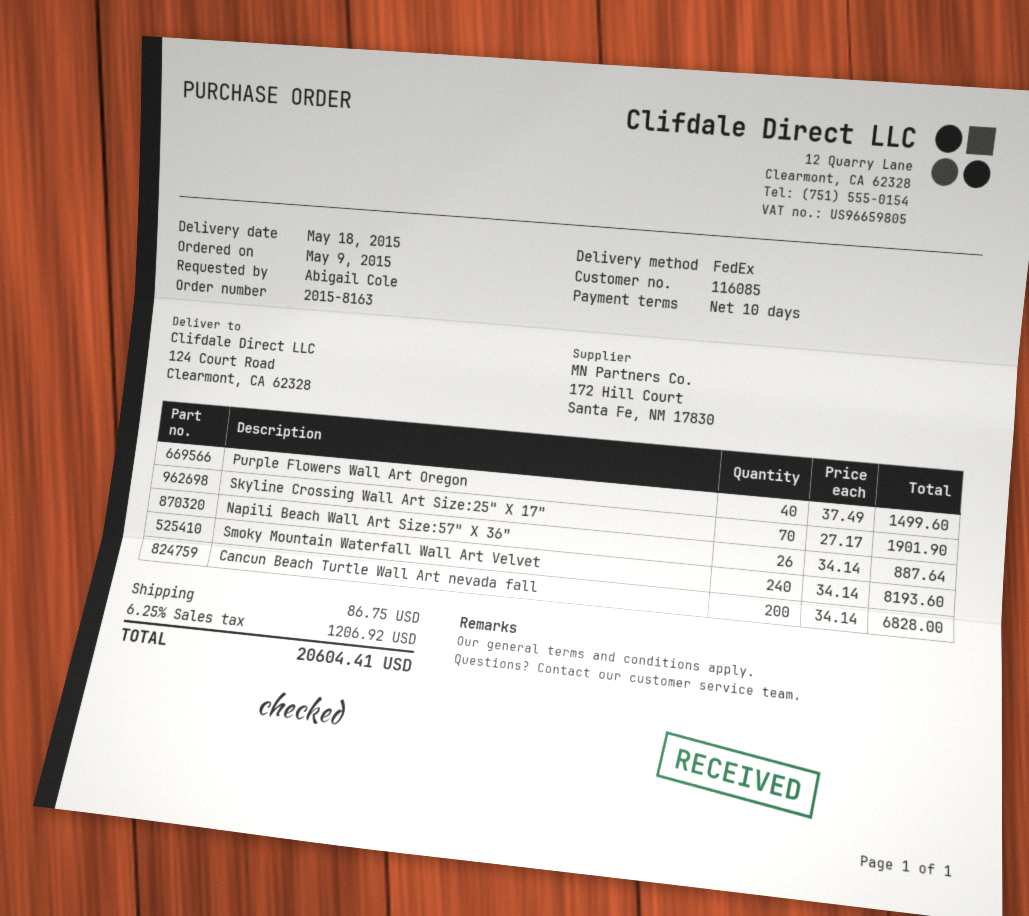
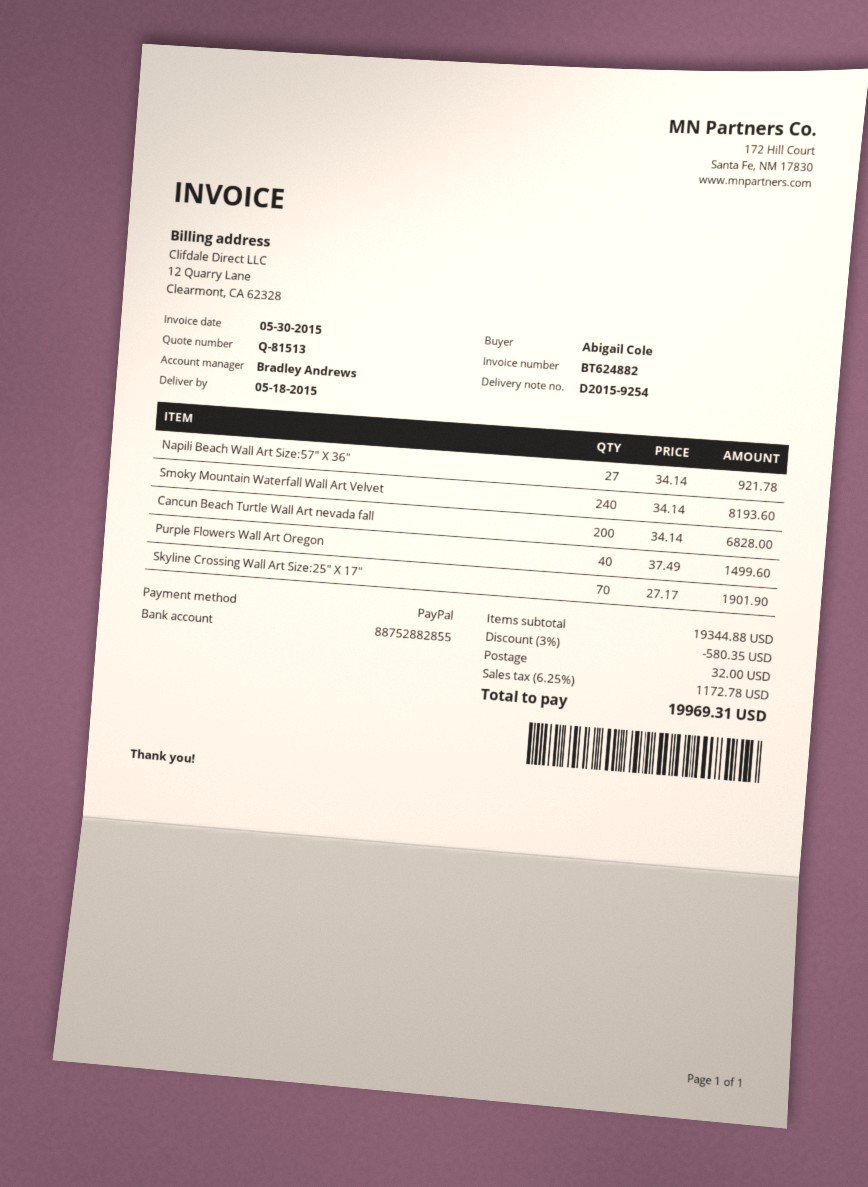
Napili Beach Wall Art Size:57" X 36": 26 x 34.14 = 887.64 -> 27 x 34.14 = 921.78
discount: none -> 3% = 580.35
shipping: 86.75 -> 32.00
tax: 6.25% = 1206.92 -> 6.25% = 1172.78
total: 20604.41 -> 19969.31

